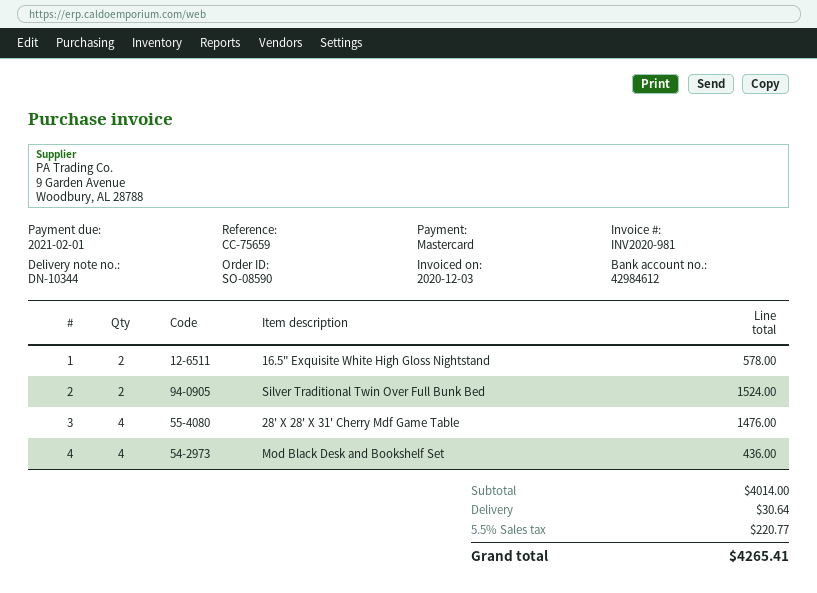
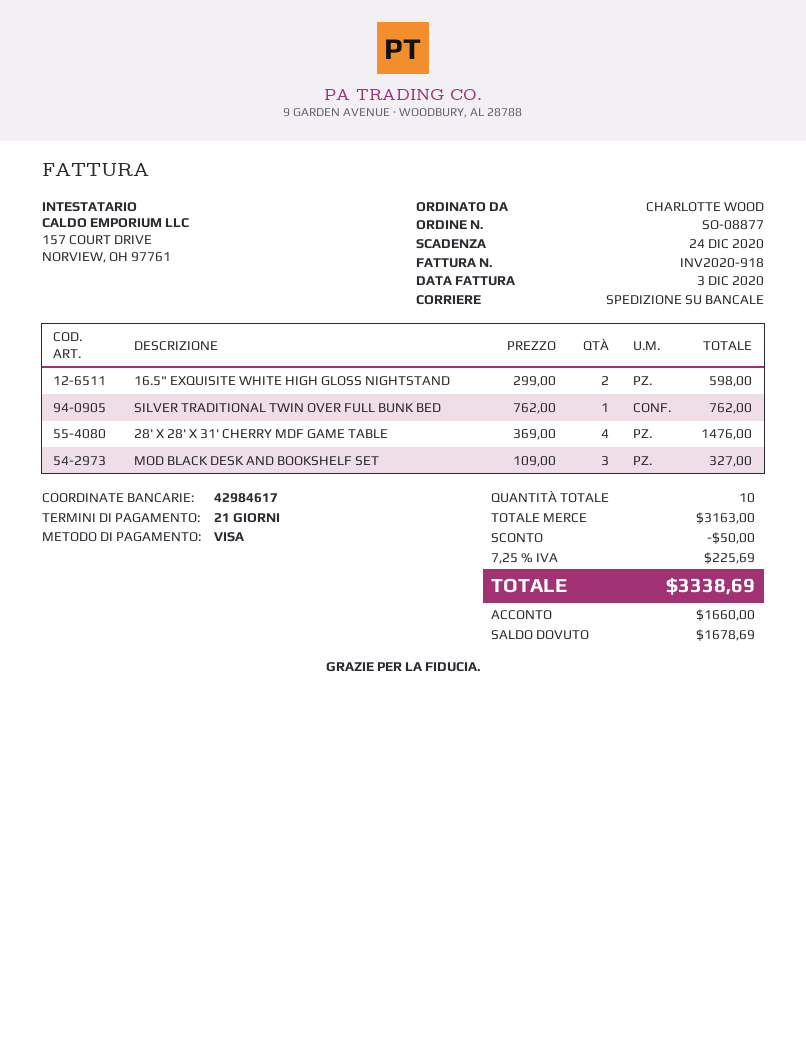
order number: SO-08590 -> SO-08877
invoice number: INV2020-981 -> INV2020-918
due date: 2021-02-01 -> 2020-12-24
payment method: Mastercard -> Visa
bank account: 42984612 -> 42984617
16.5" Exquisite White High Gloss Nightstand: 2 for 578.00 -> 2 for 598.00
Silver Traditional Twin Over Full Bunk Bed: 2 for 1524.00 -> 1 for 762.00
Mod Black Desk and Bookshelf Set: 4 for 436.00 -> 3 for 327.00
subtotal: 4014.00 -> 3163.00
discount: none -> 50.00
shipping: 30.64 -> none
tax: 5.5% = 220.77 -> 7.25% = 225.69
total: 4265.41 -> 3338.69

